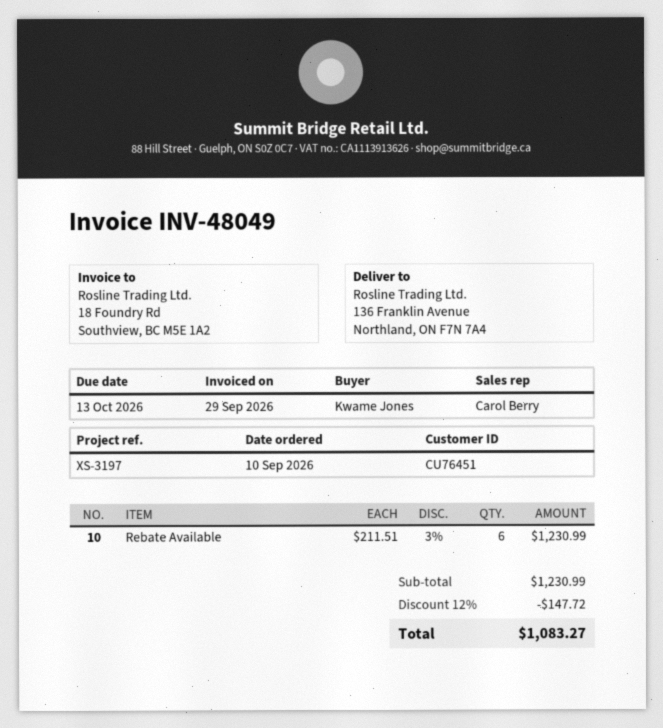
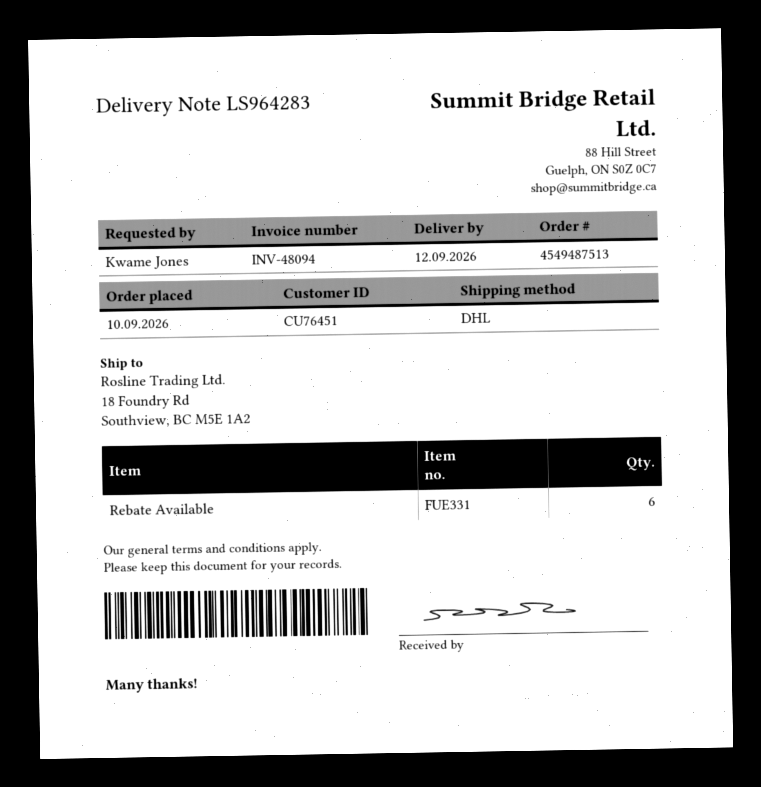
invoice number: INV-48049 -> INV-48094
ship to: 136 Franklin Avenue, Northland, ON F7N 7A4 -> 18 Foundry Rd, Southview, BC M5E 1A2

